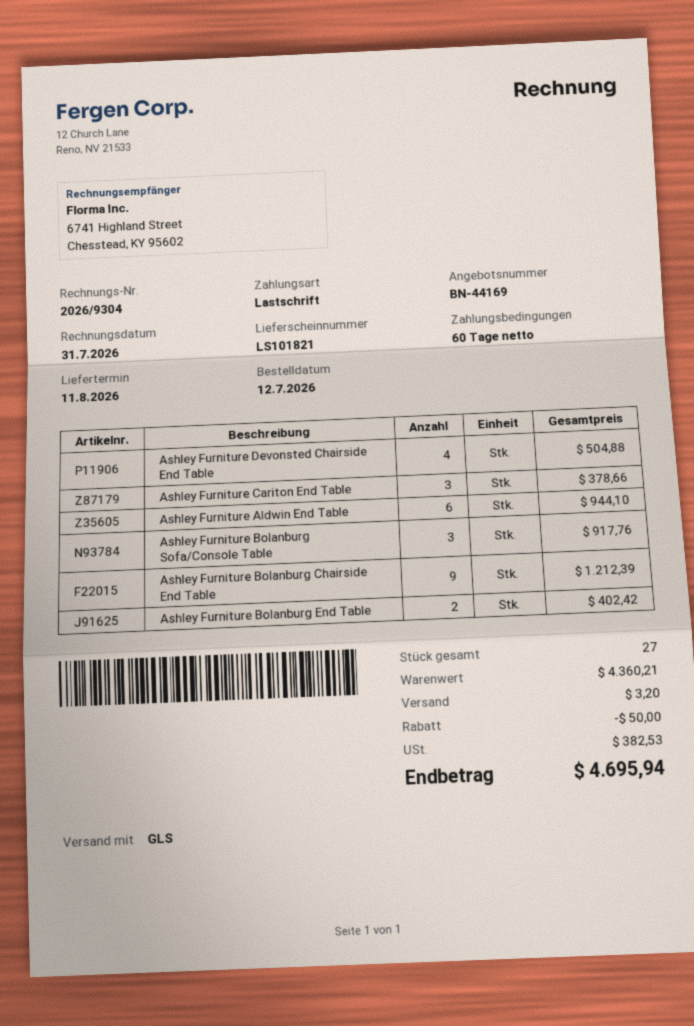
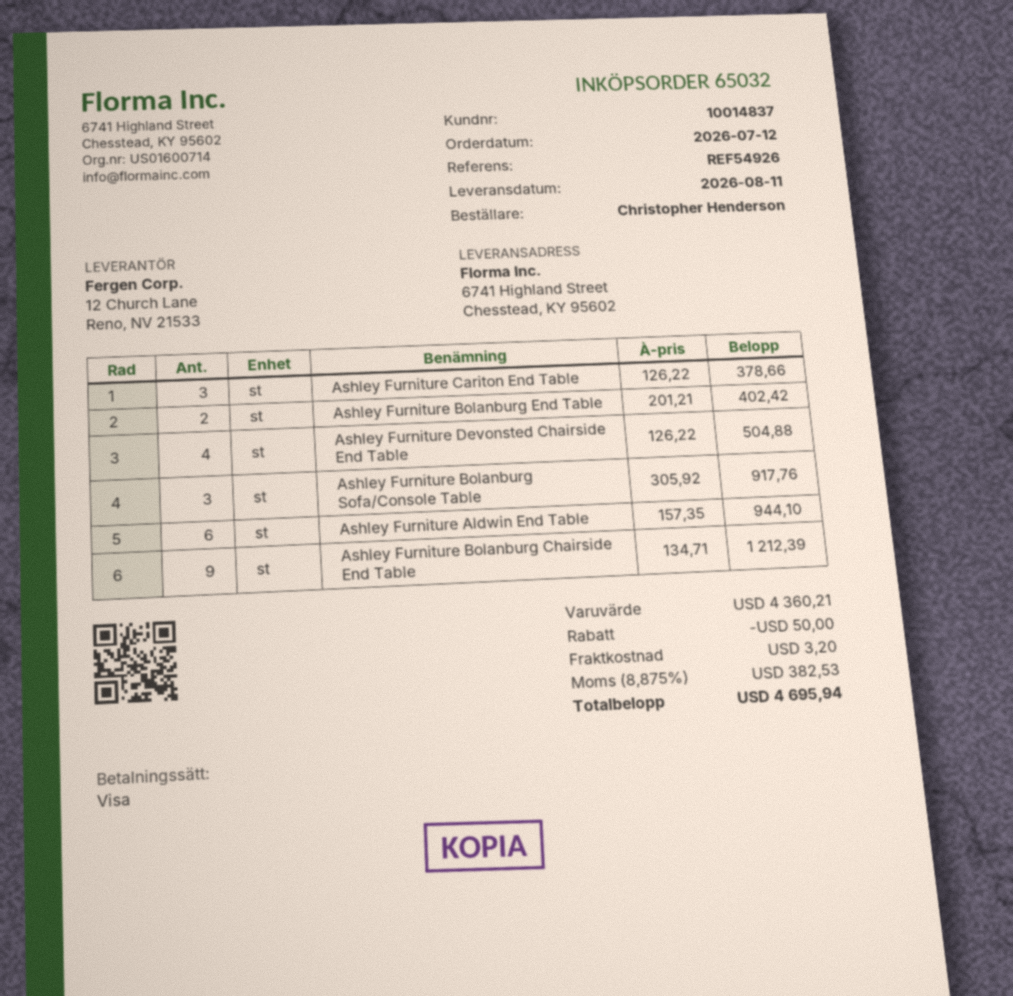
payment method: direct debit -> Visa

